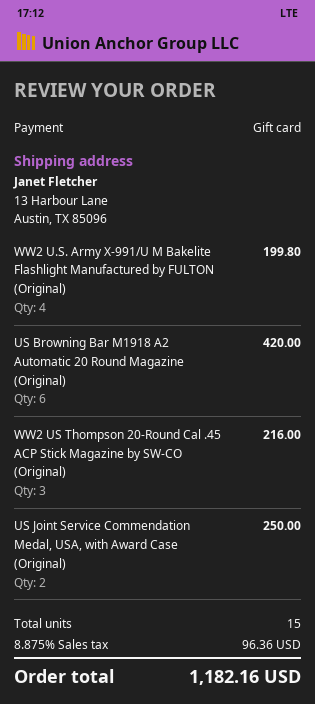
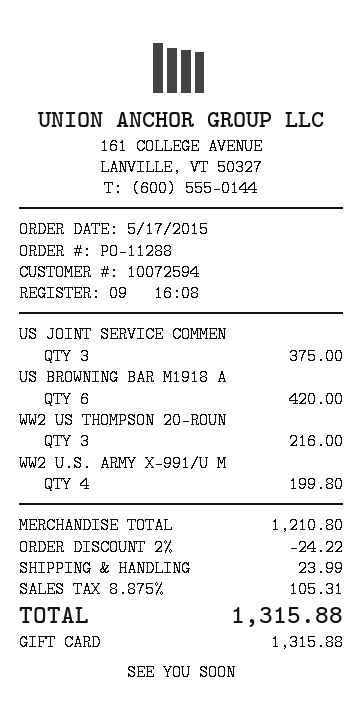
US Joint Service Commendation Medal, USA, with Award Case (Original): 2 for 250.00 -> 3 for 375.00
discount: none -> 2% = 24.22
shipping: none -> 23.99
tax: 8.875% = 96.36 -> 8.875% = 105.31
total: 1182.16 -> 1315.88

